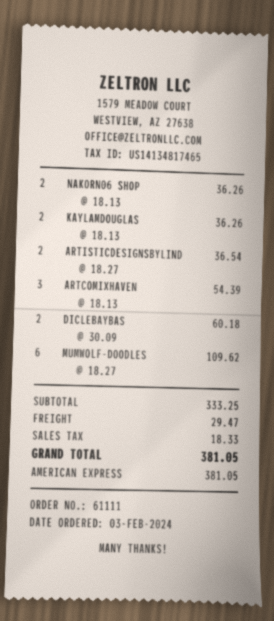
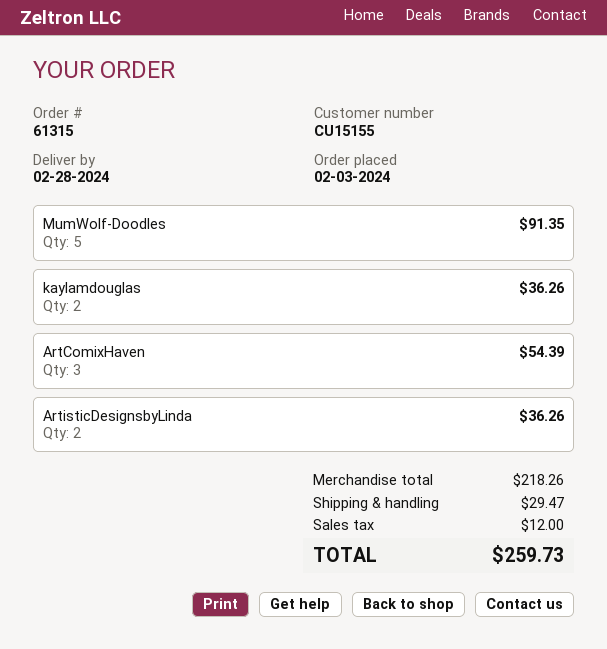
order number: 61111 -> 61315
NAKORN06 SHOP: 2 for 36.26 -> none
ARTISTICDESIGNSBYLIND: 2 for 36.54 -> 2 for 36.26
DICLEBAYBAS: 2 for 60.18 -> none
MUMWOLF-DOODLES: 6 for 109.62 -> 5 for 91.35
subtotal: 333.25 -> 218.26
tax: 18.33 -> 12.00
total: 381.05 -> 259.73

